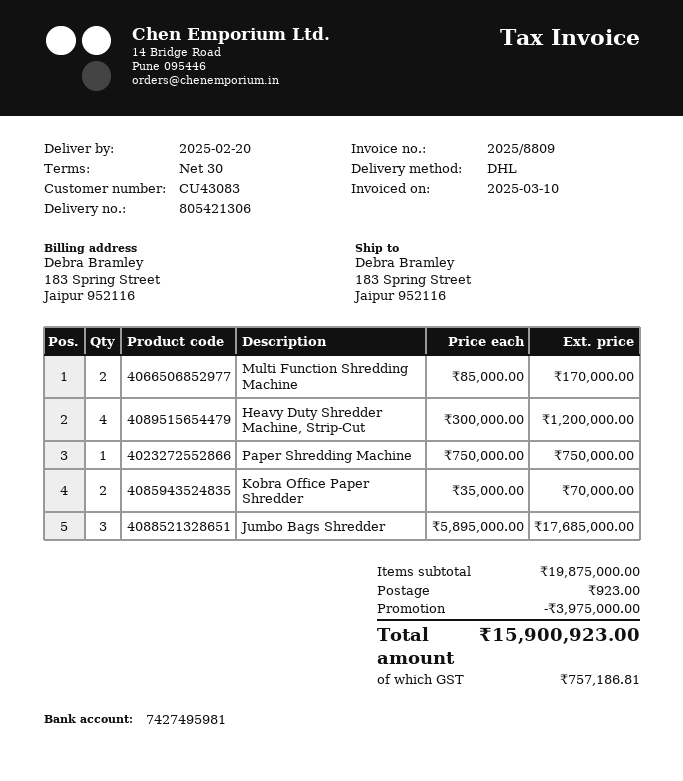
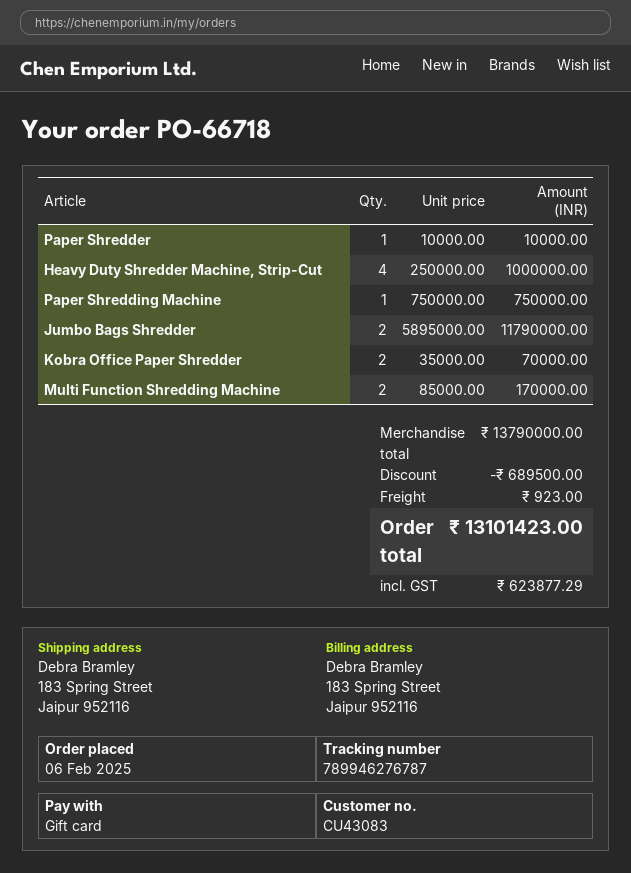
Heavy Duty Shredder Machine, Strip-Cut: 4 x 300000.00 = 1200000.00 -> 4 x 250000.00 = 1000000.00
Jumbo Bags Shredder: 3 x 5895000.00 = 17685000.00 -> 2 x 5895000.00 = 11790000.00
Paper Shredder: none -> 1 x 10000.00 = 10000.00
subtotal: 19875000.00 -> 13790000.00
discount: 3975000.00 -> 689500.00
tax: 757186.81 -> 623877.29
total: 15900923.00 -> 13101423.00

